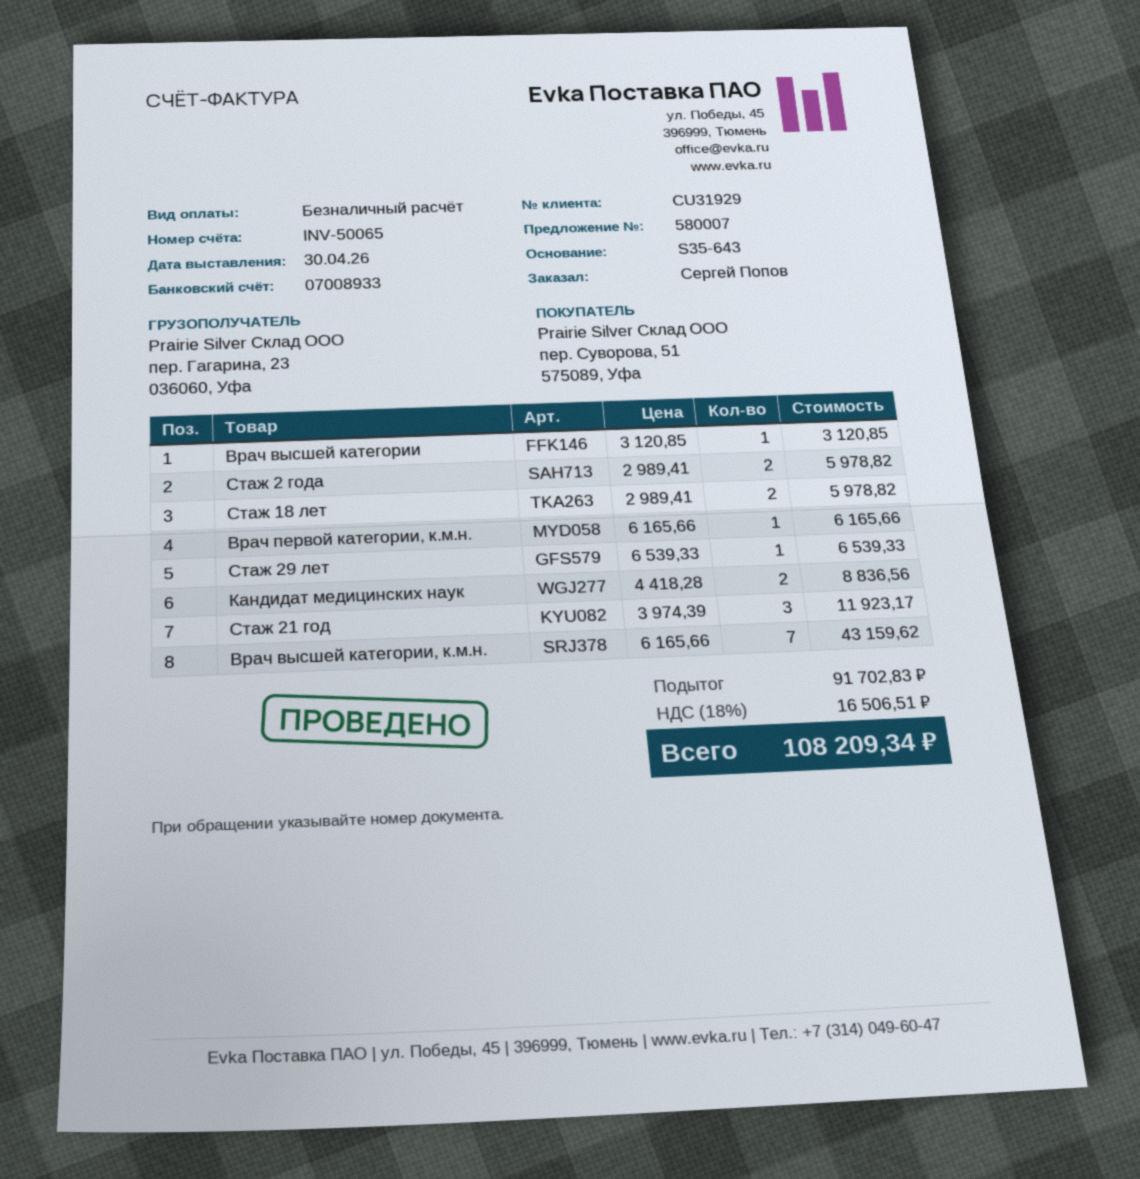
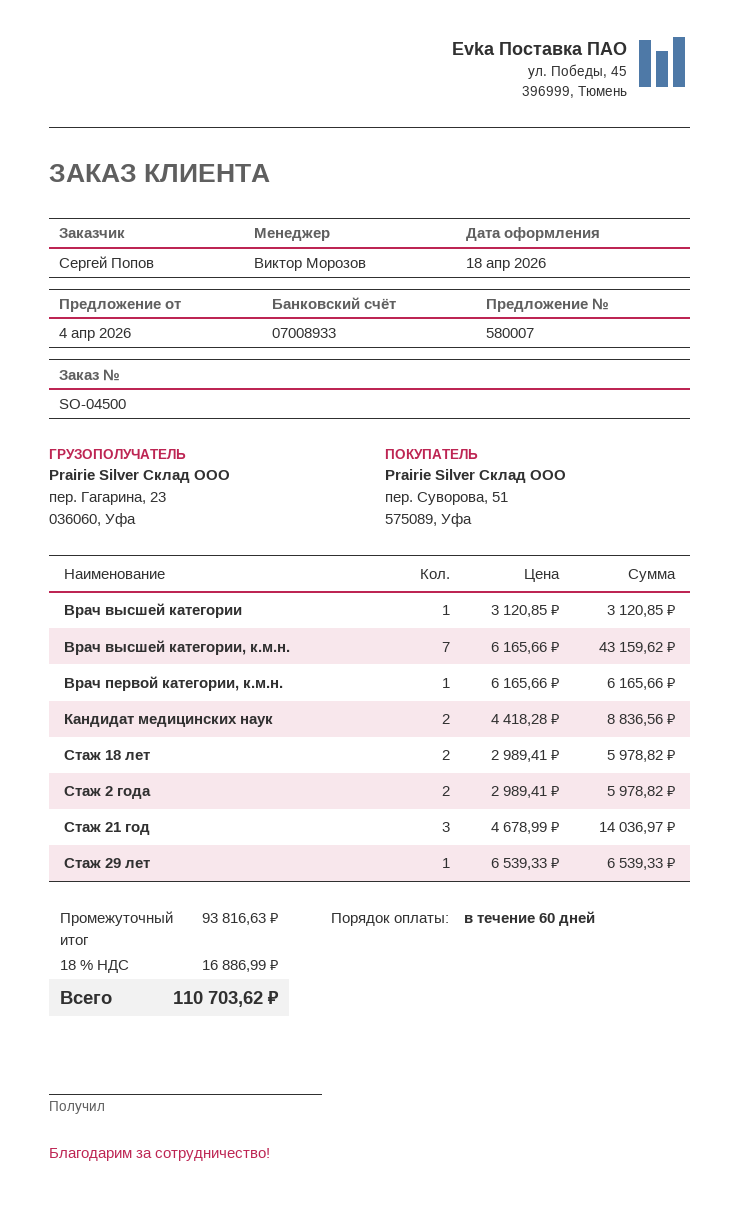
Стаж 21 год: 3 x 3974.39 = 11923.17 -> 3 x 4678.99 = 14036.97
subtotal: 91702.83 -> 93816.63
tax: 18% = 16506.51 -> 18% = 16886.99
total: 108209.34 -> 110703.62

